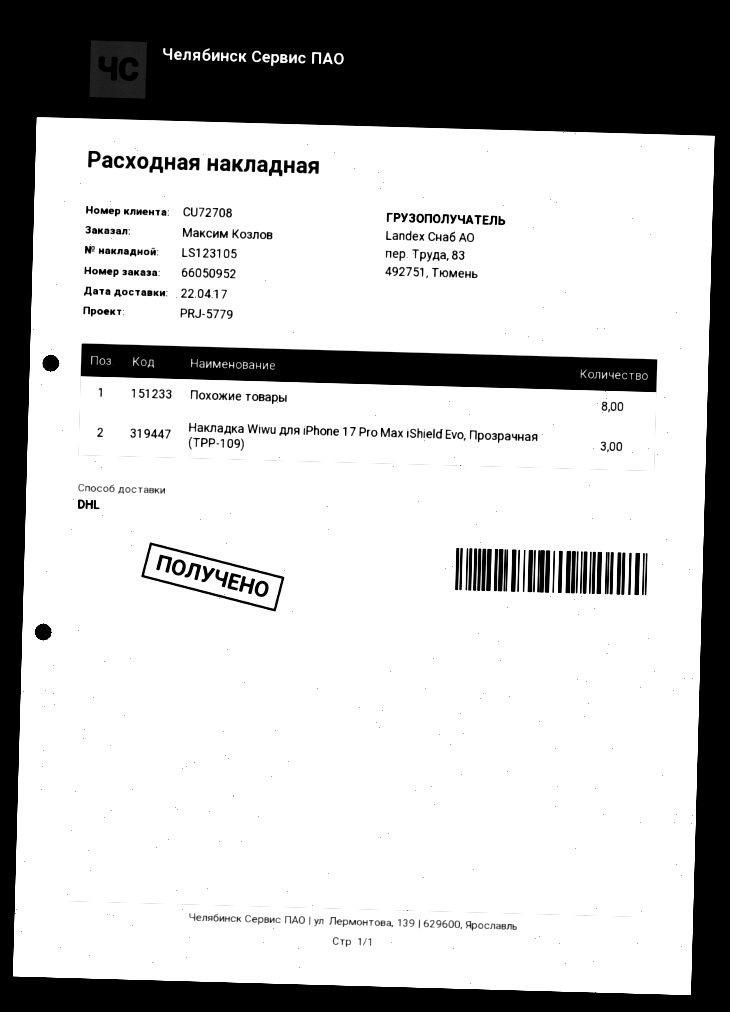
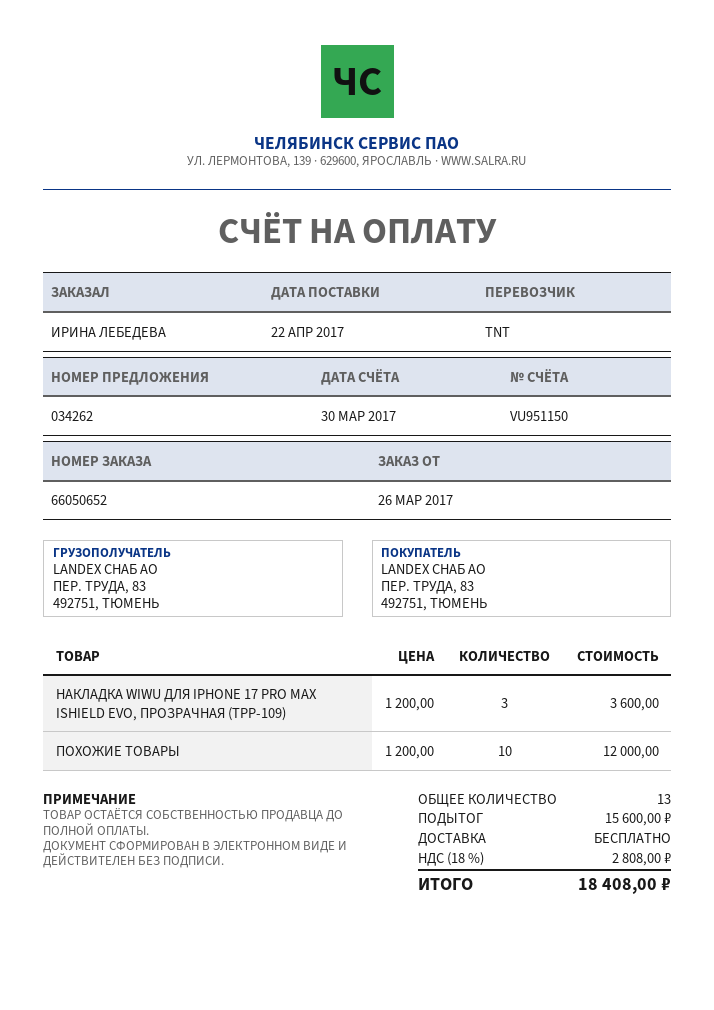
order number: 66050952 -> 66050652
ordered by: Максим Козлов -> ИРИНА ЛЕБЕДЕВА
shipping method: DHL -> TNT
Похожие товары: 8 -> 10

